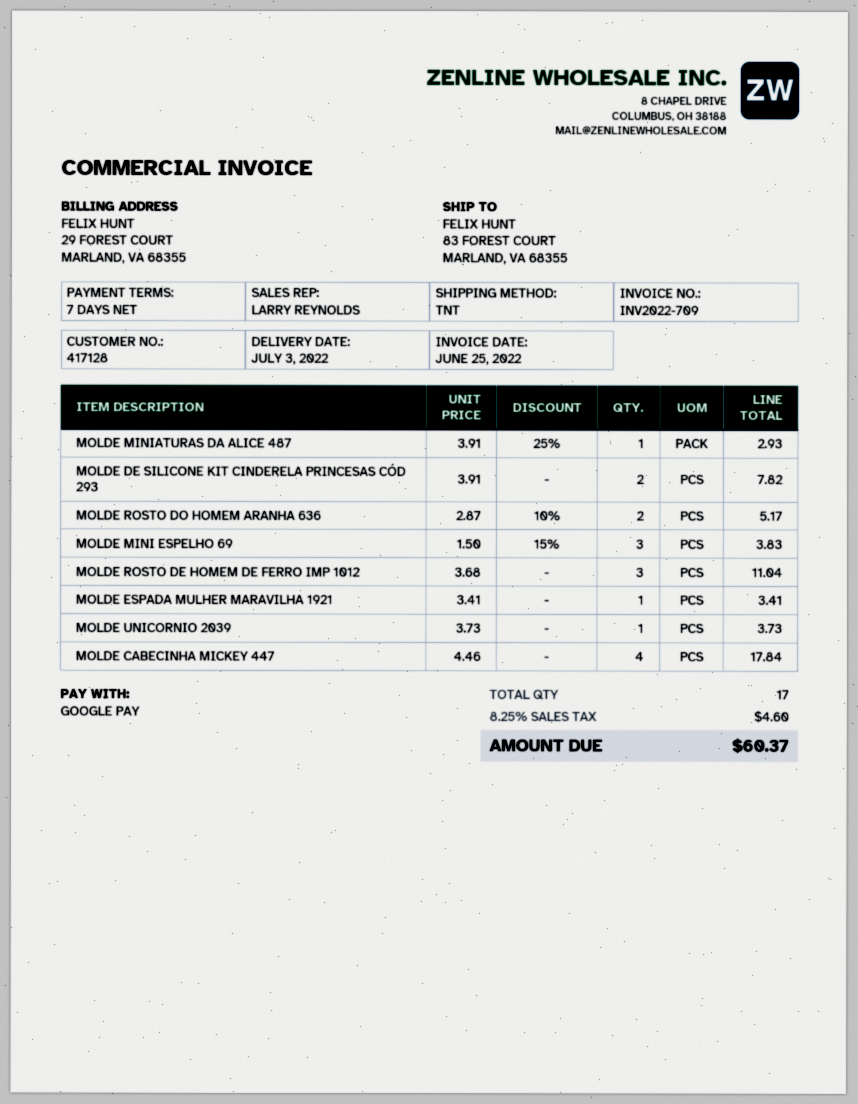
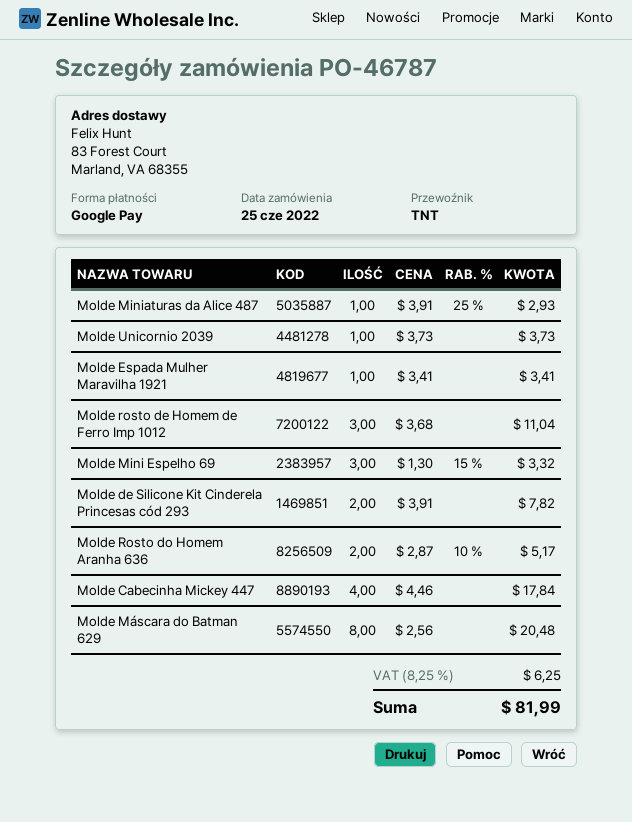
MOLDE MINI ESPELHO 69: 3 x 1.50 - 15% = 3.83 -> 3 x 1.30 - 15% = 3.32
Molde Máscara do Batman 629: none -> 8 x 2.56 = 20.48
tax: 8.25% = 4.60 -> 8.25% = 6.25
total: 60.37 -> 81.99

